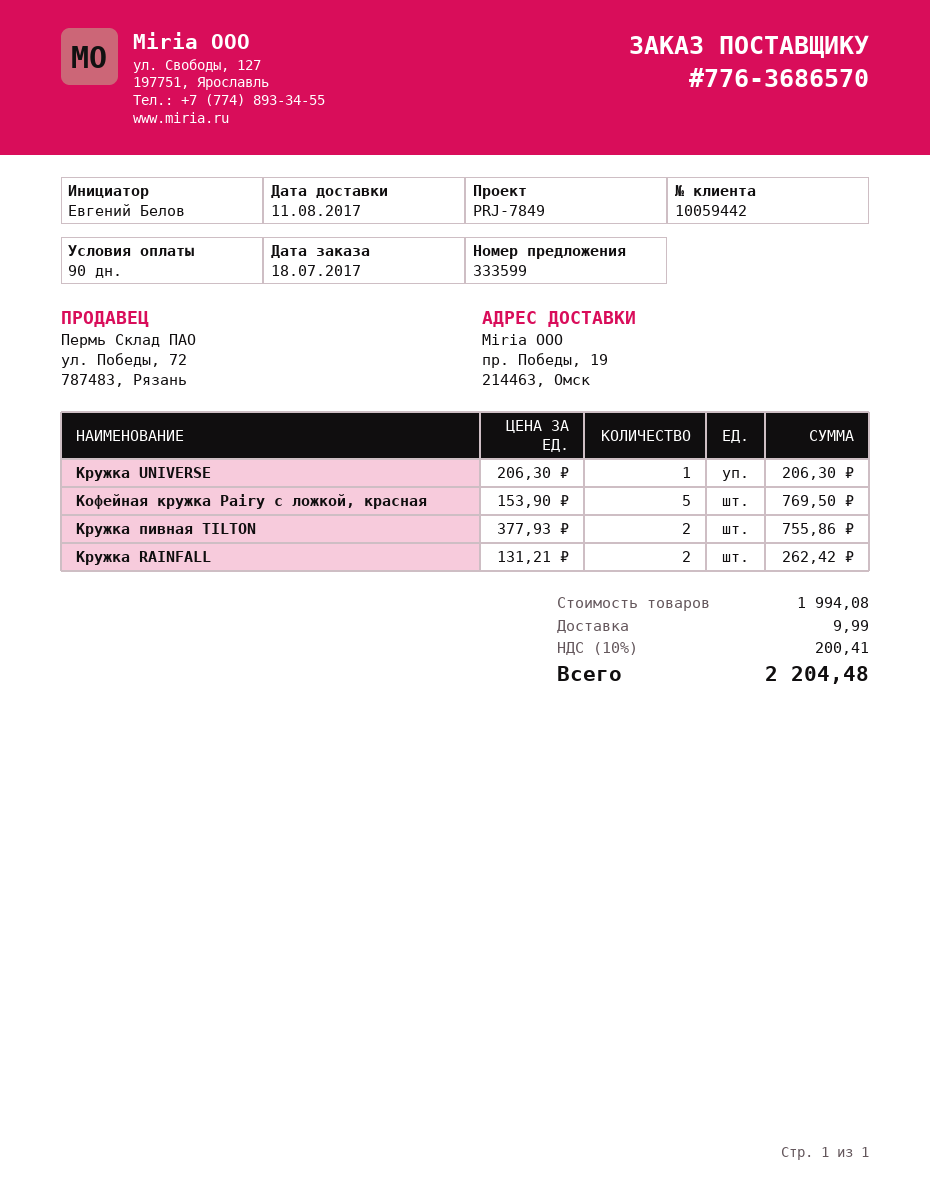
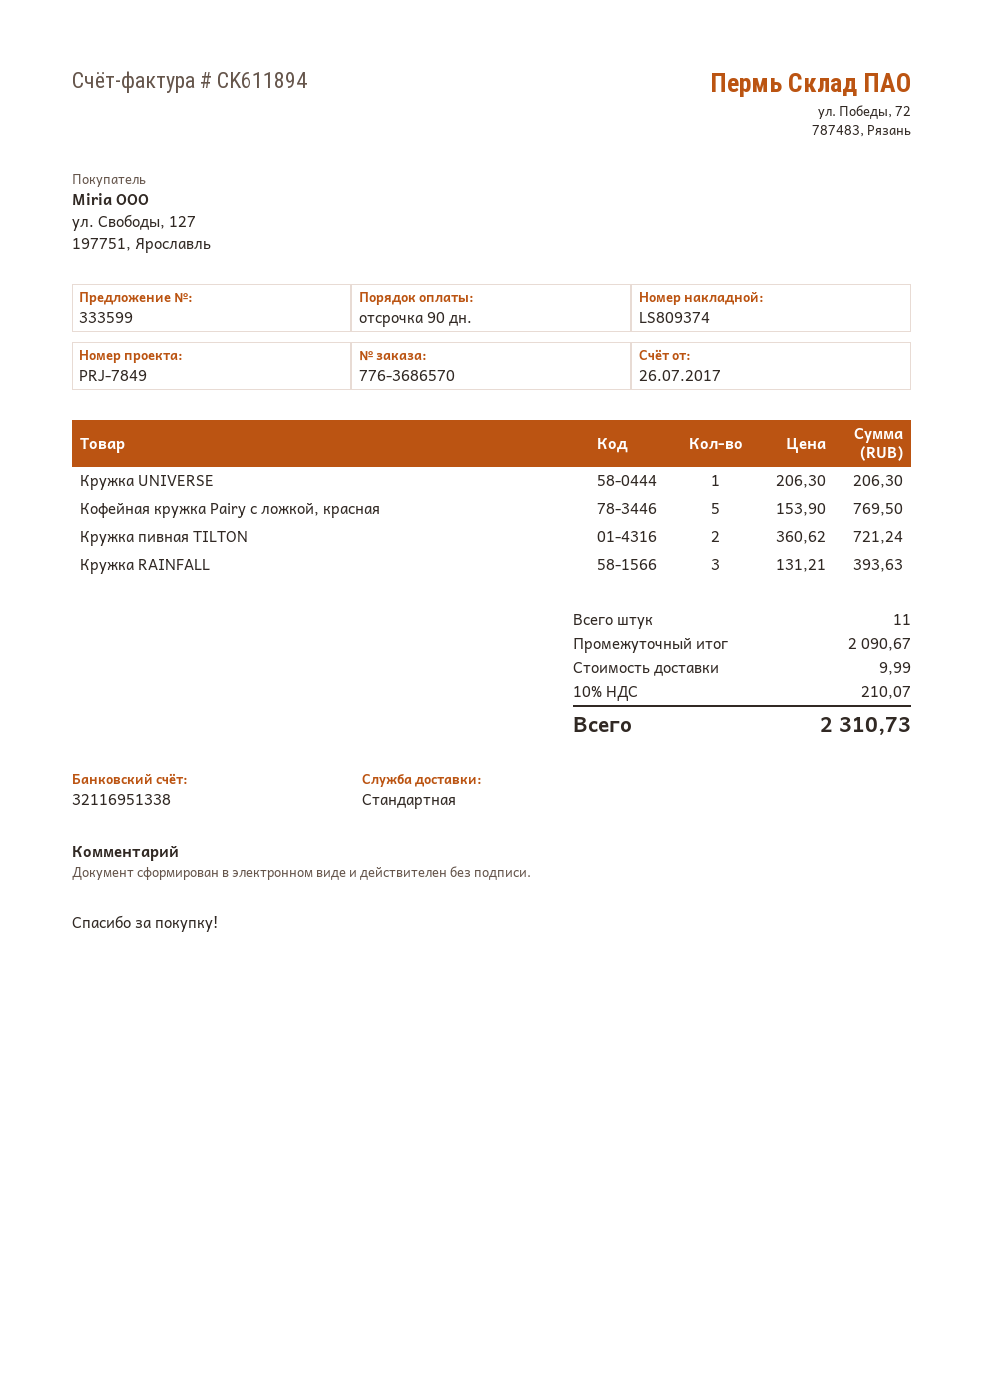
Кружка пивная TILTON: 2 x 377.93 = 755.86 -> 2 x 360.62 = 721.24
Кружка RAINFALL: 2 x 131.21 = 262.42 -> 3 x 131.21 = 393.63
subtotal: 1994.08 -> 2090.67
tax: 10% = 200.41 -> 10% = 210.07
total: 2204.48 -> 2310.73

